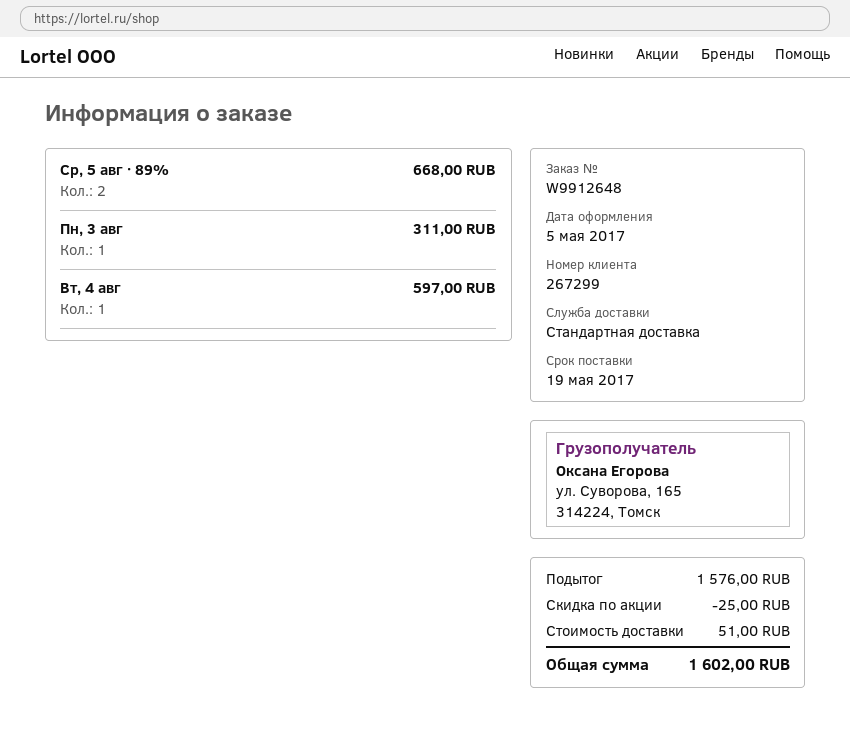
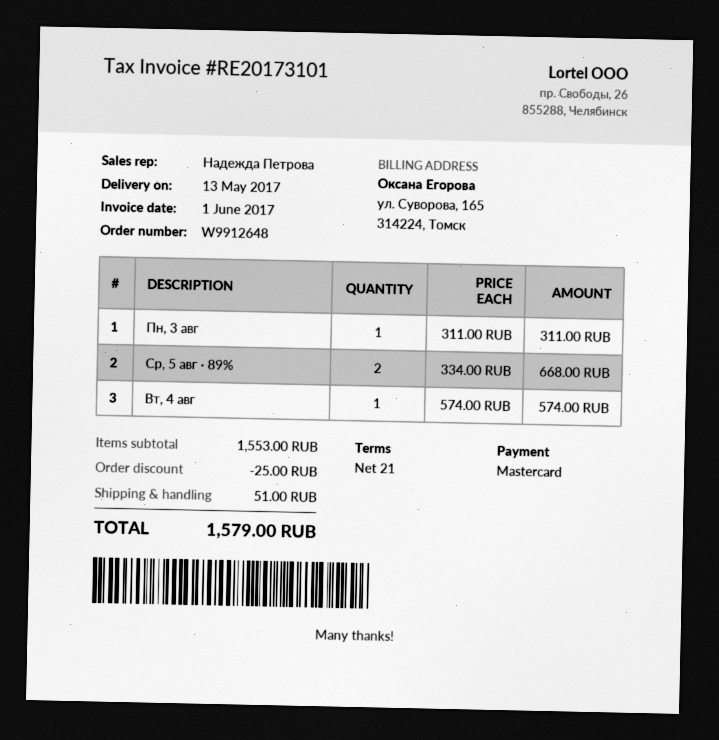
delivery date: 2017-05-19 -> 2017-05-13
Вт, 4 авг: 1 for 597.00 -> 1 for 574.00
subtotal: 1576.00 -> 1553.00
total: 1602.00 -> 1579.00

